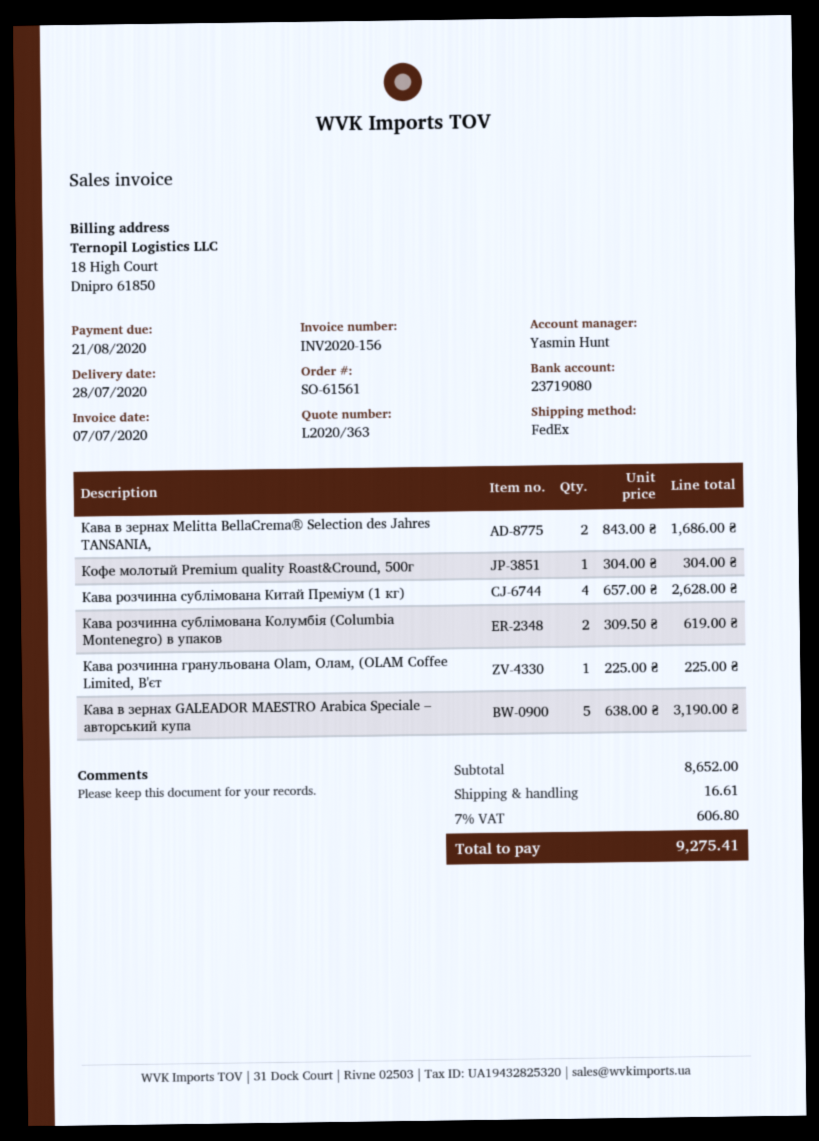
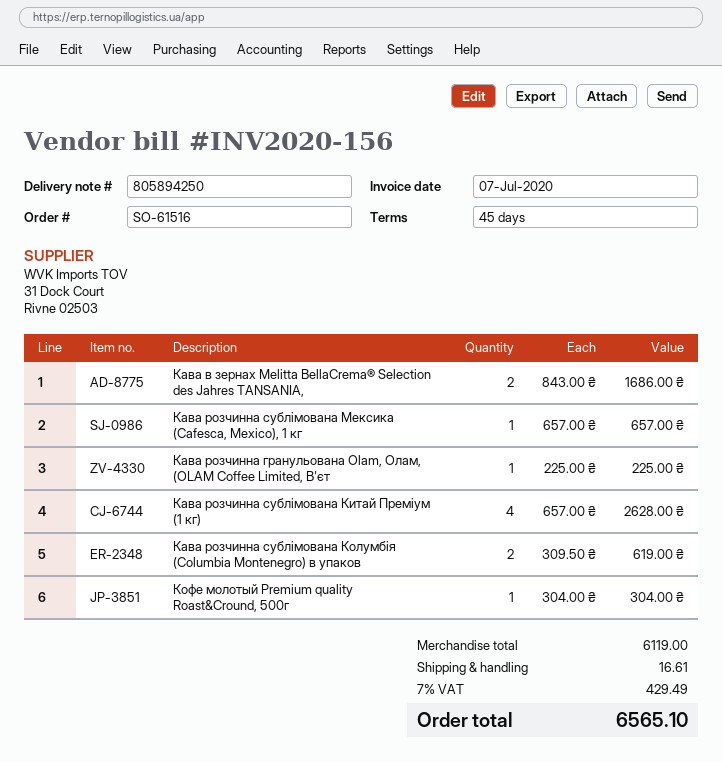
order number: SO-61561 -> SO-61516
Кава в зернах GALEADOR MAESTRO Arabica Speciale – авторський купа: 5 x 638.00 = 3190.00 -> none
Кава розчинна сублімована Мексика (Cafesca, Mexico), 1 кг: none -> 1 x 657.00 = 657.00
subtotal: 8652.00 -> 6119.00
tax: 7% = 606.80 -> 7% = 429.49
total: 9275.41 -> 6565.10

